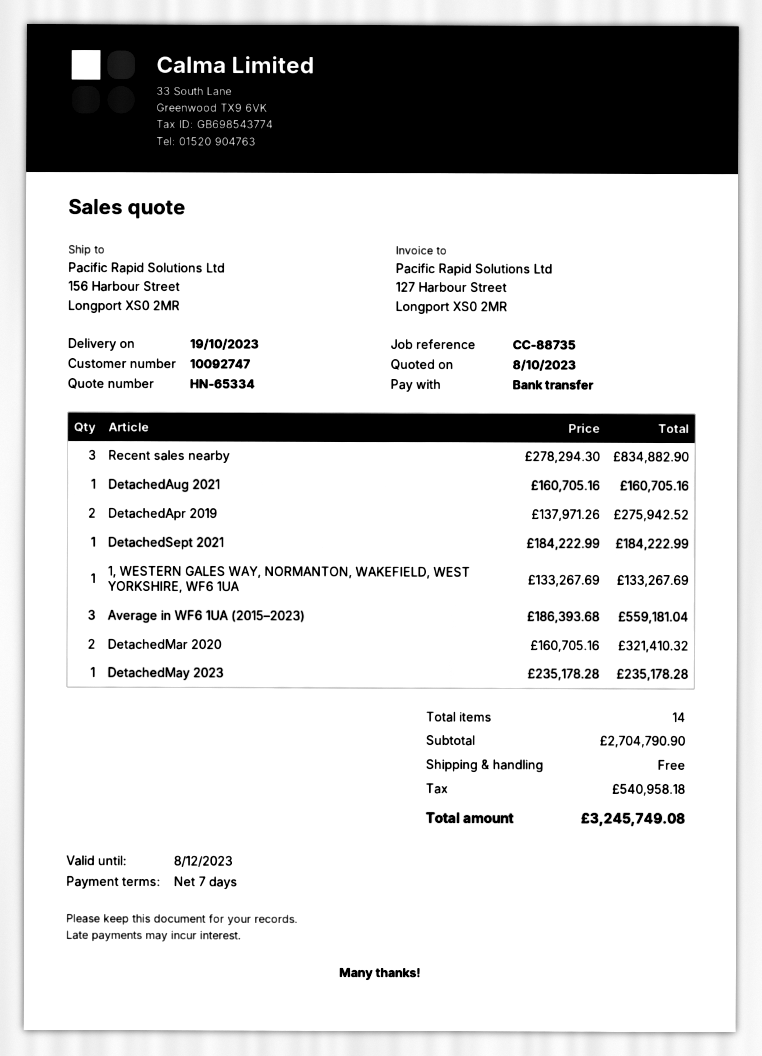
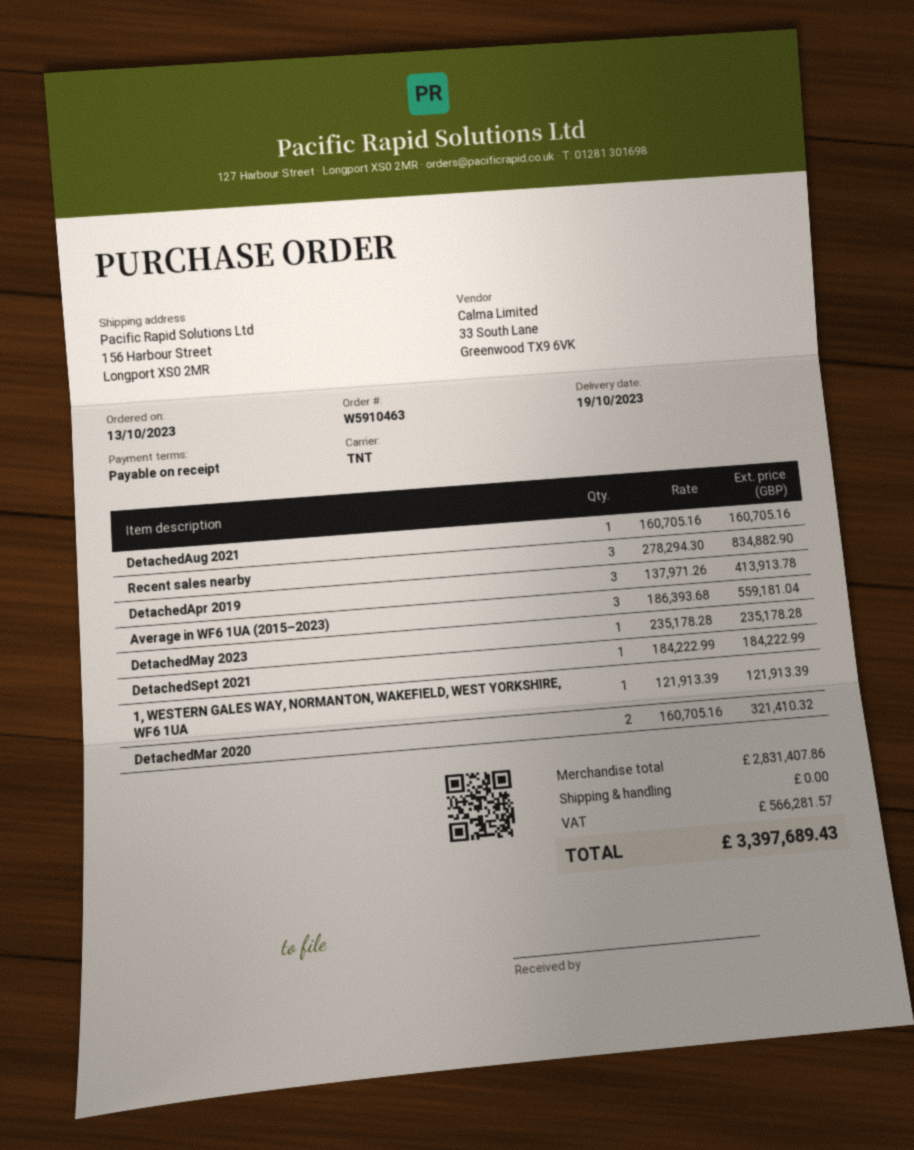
payment terms: 7 days -> on receipt
DetachedApr 2019: 2 x 137971.26 = 275942.52 -> 3 x 137971.26 = 413913.78
1, WESTERN GALES WAY, NORMANTON, WAKEFIELD, WEST YORKSHIRE, WF6 1UA: 1 x 133267.69 = 133267.69 -> 1 x 121913.39 = 121913.39
subtotal: 2704790.90 -> 2831407.86
tax: 540958.18 -> 566281.57
total: 3245749.08 -> 3397689.43

